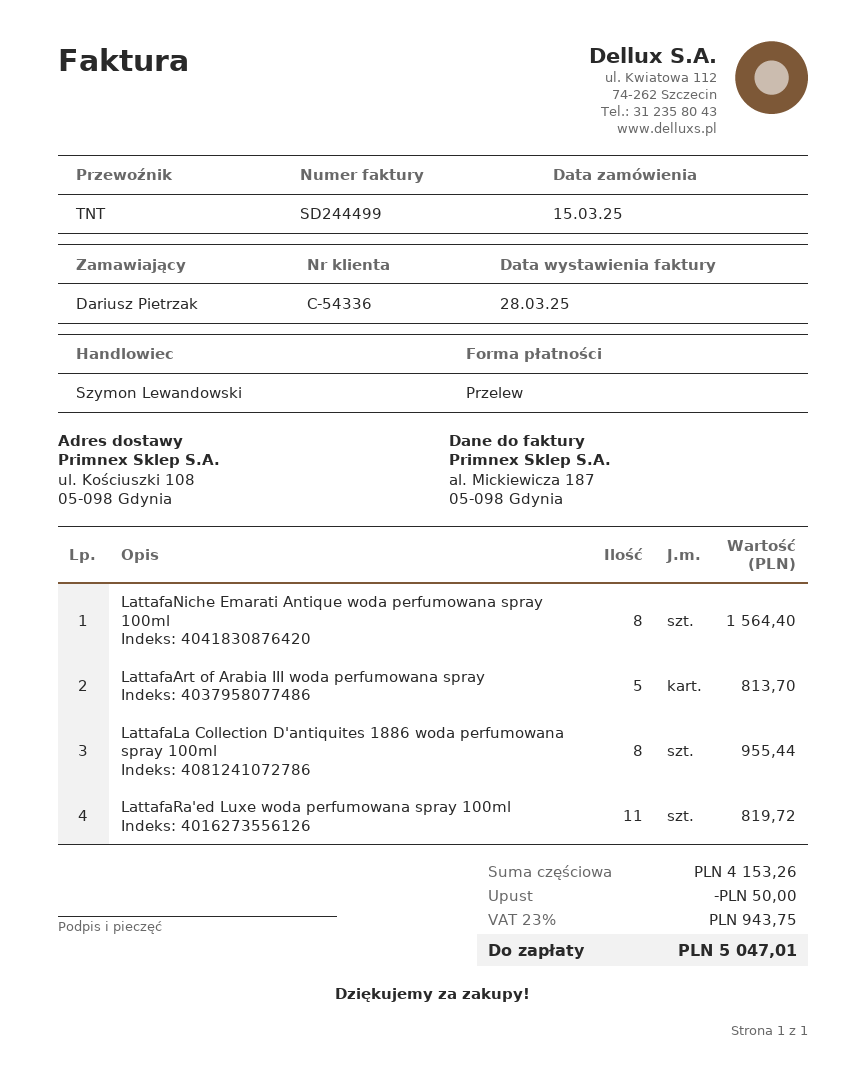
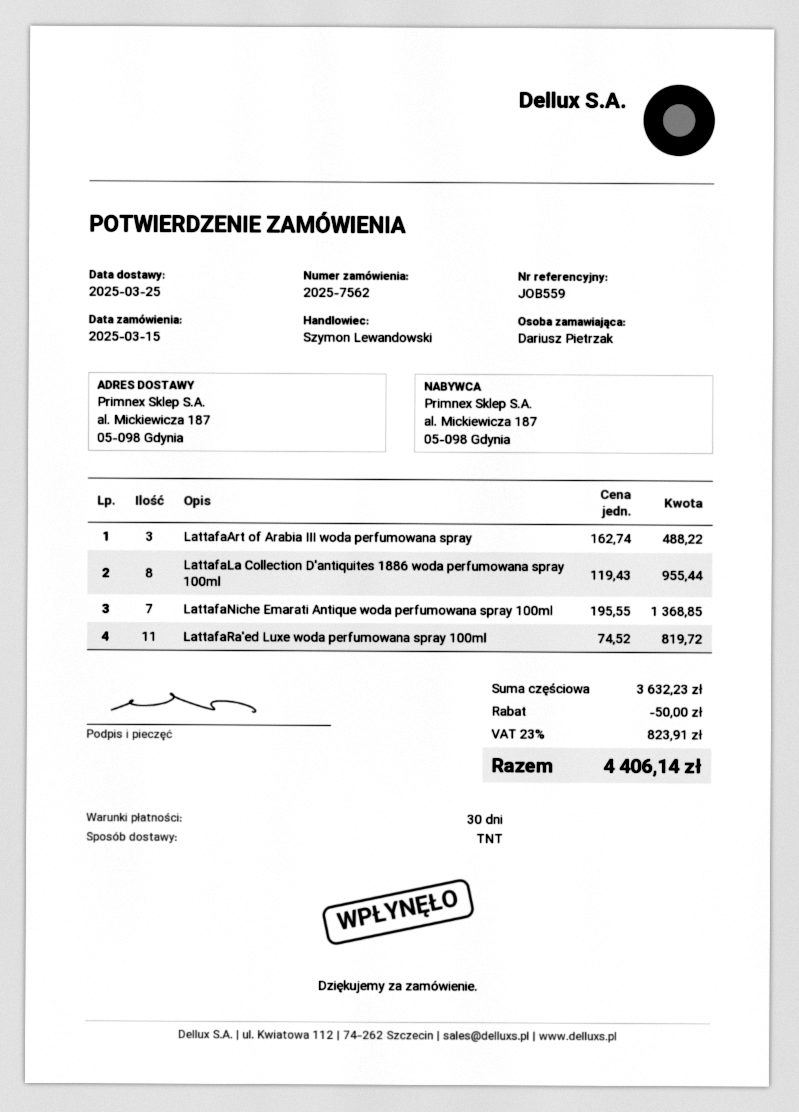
ship to: ul. Kościuszki 108, 05-098 Gdynia -> al. Mickiewicza 187, 05-098 Gdynia
LattafaNiche Emarati Antique woda perfumowana spray 100ml: 8 for 1564.40 -> 7 for 1368.85
LattafaArt of Arabia III woda perfumowana spray: 5 for 813.70 -> 3 for 488.22
subtotal: 4153.26 -> 3632.23
tax: 23% = 943.75 -> 23% = 823.91
total: 5047.01 -> 4406.14

